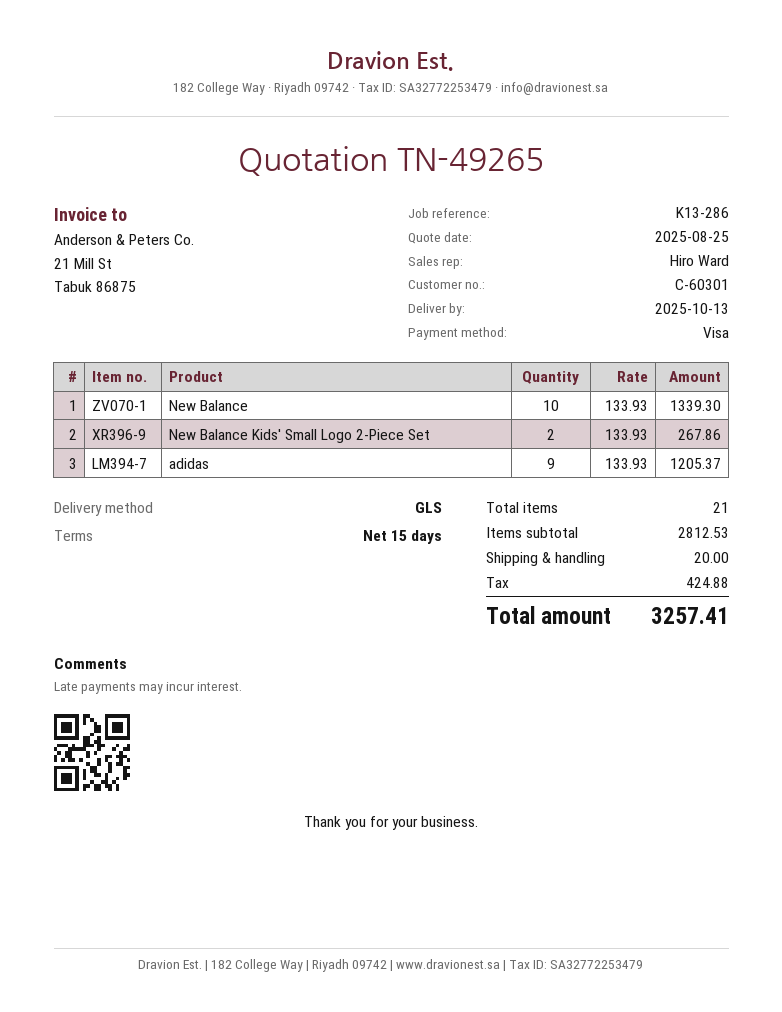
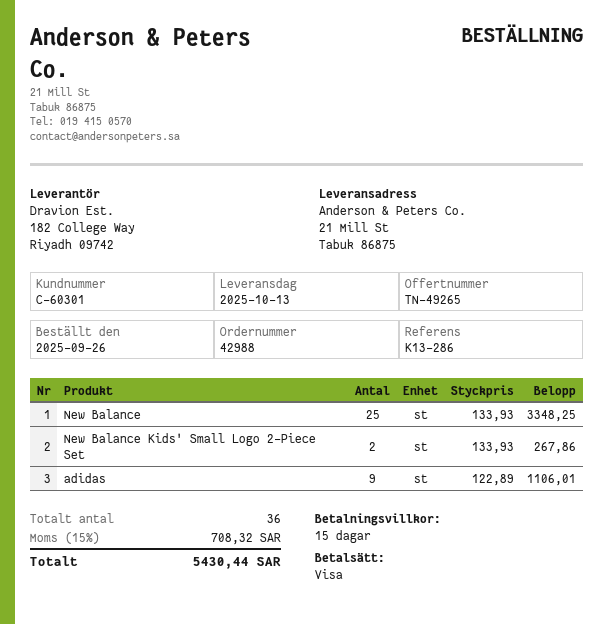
New Balance: 10 x 133.93 = 1339.30 -> 25 x 133.93 = 3348.25
adidas: 9 x 133.93 = 1205.37 -> 9 x 122.89 = 1106.01
total quantity: 21 -> 36
shipping: 20.00 -> none
tax: 424.88 -> 708.32
total: 3257.41 -> 5430.44

